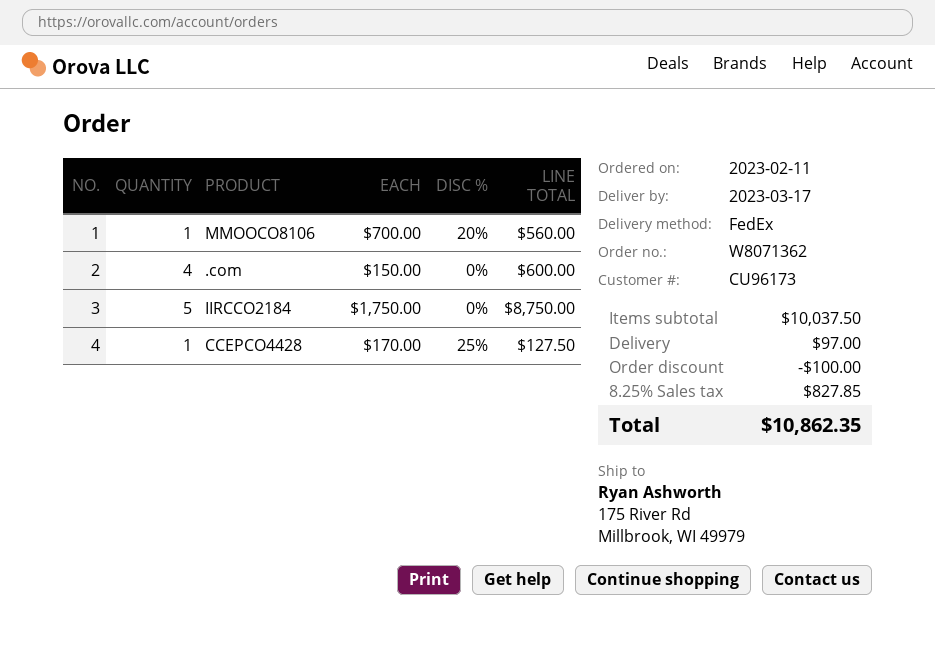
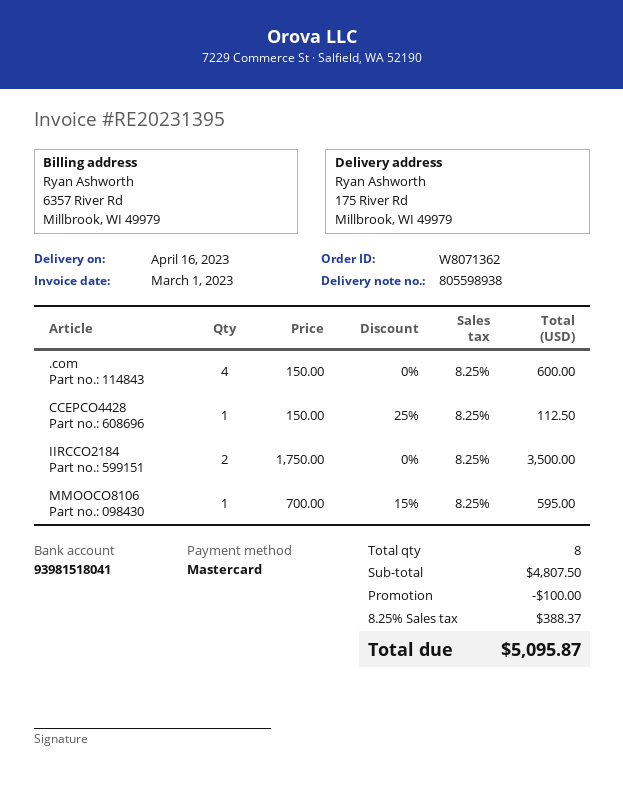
delivery date: 2023-03-17 -> 2023-04-16
MMOOCO8106: 1 x 700.00 - 20% = 560.00 -> 1 x 700.00 - 15% = 595.00
IIRCCO2184: 5 x 1750.00 = 8750.00 -> 2 x 1750.00 = 3500.00
CCEPCO4428: 1 x 170.00 - 25% = 127.50 -> 1 x 150.00 - 25% = 112.50
subtotal: 10037.50 -> 4807.50
shipping: 97.00 -> none
tax: 8.25% = 827.85 -> 8.25% = 388.37
total: 10862.35 -> 5095.87

